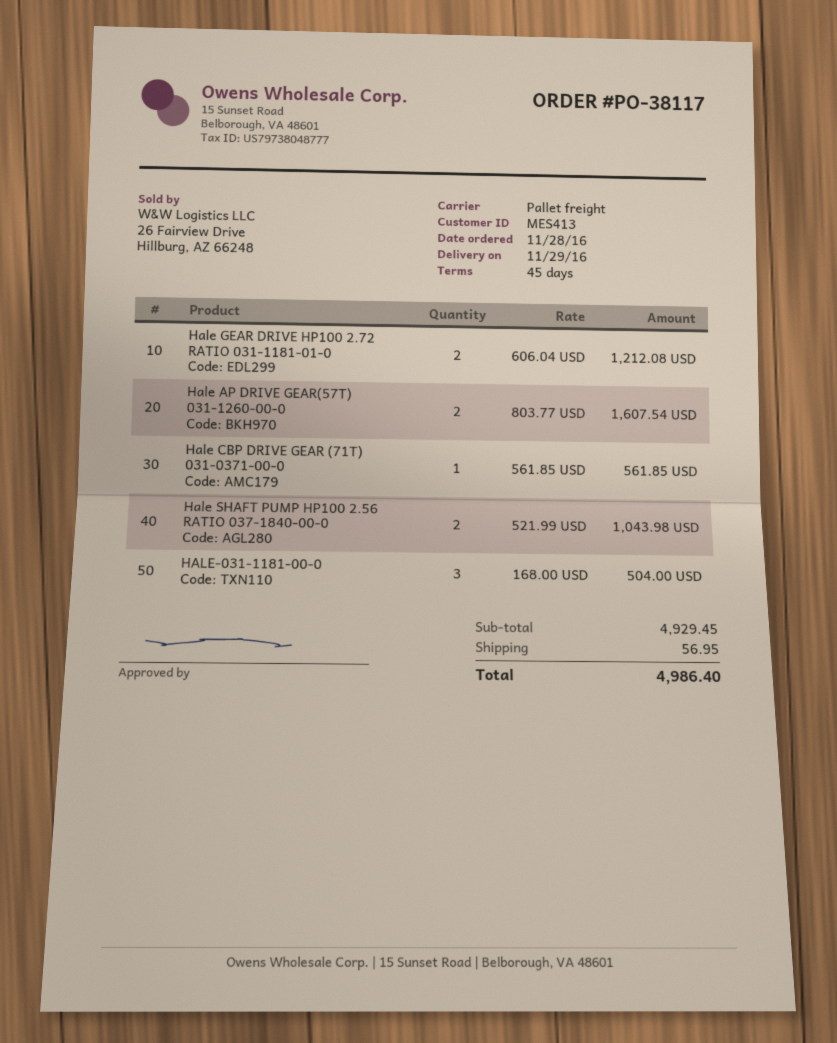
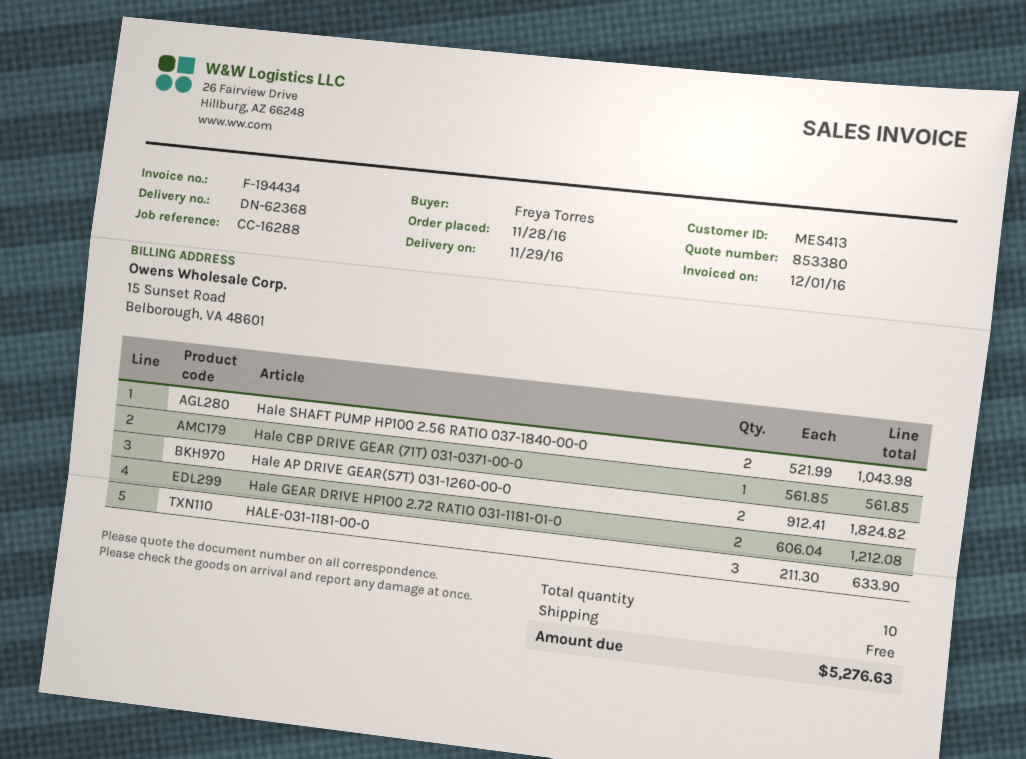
Hale AP DRIVE GEAR(57T) 031-1260-00-0: 2 x 803.77 = 1607.54 -> 2 x 912.41 = 1824.82
HALE-031-1181-00-0: 3 x 168.00 = 504.00 -> 3 x 211.30 = 633.90
shipping: 56.95 -> 0.00
total: 4986.40 -> 5276.63

